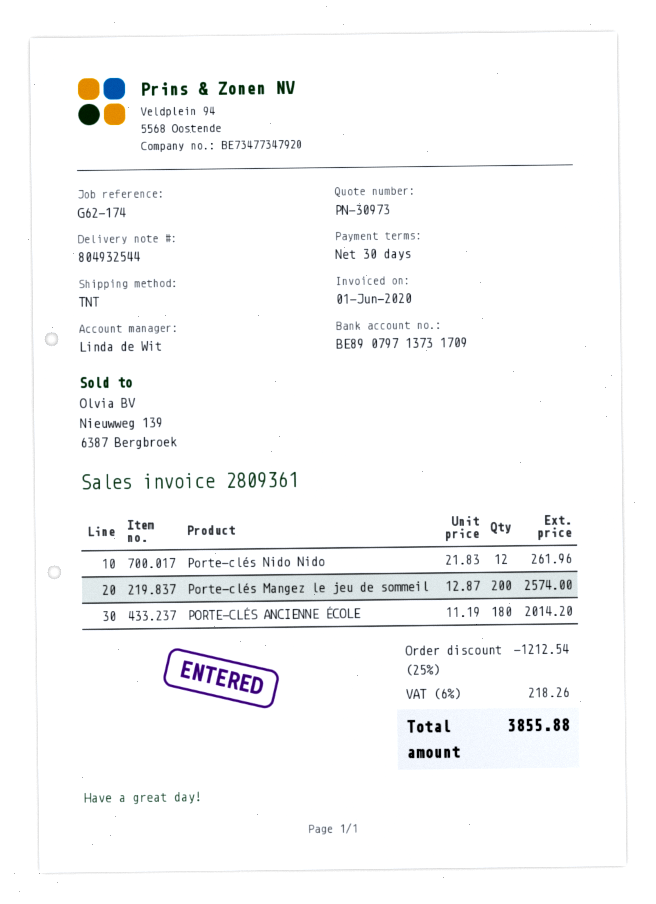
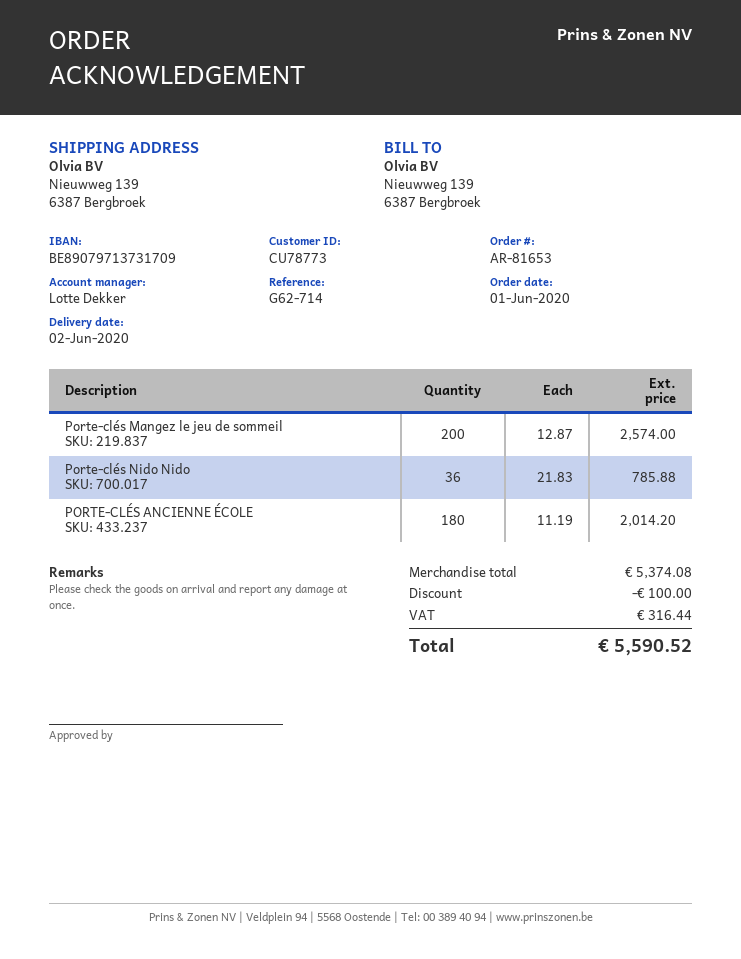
reference: G62-174 -> G62-714
sales rep: Linda de Wit -> Lotte Dekker
Porte-clés Nido Nido: 12 x 21.83 = 261.96 -> 36 x 21.83 = 785.88
discount: 1212.54 -> 100.00
tax: 218.26 -> 316.44
total: 3855.88 -> 5590.52

